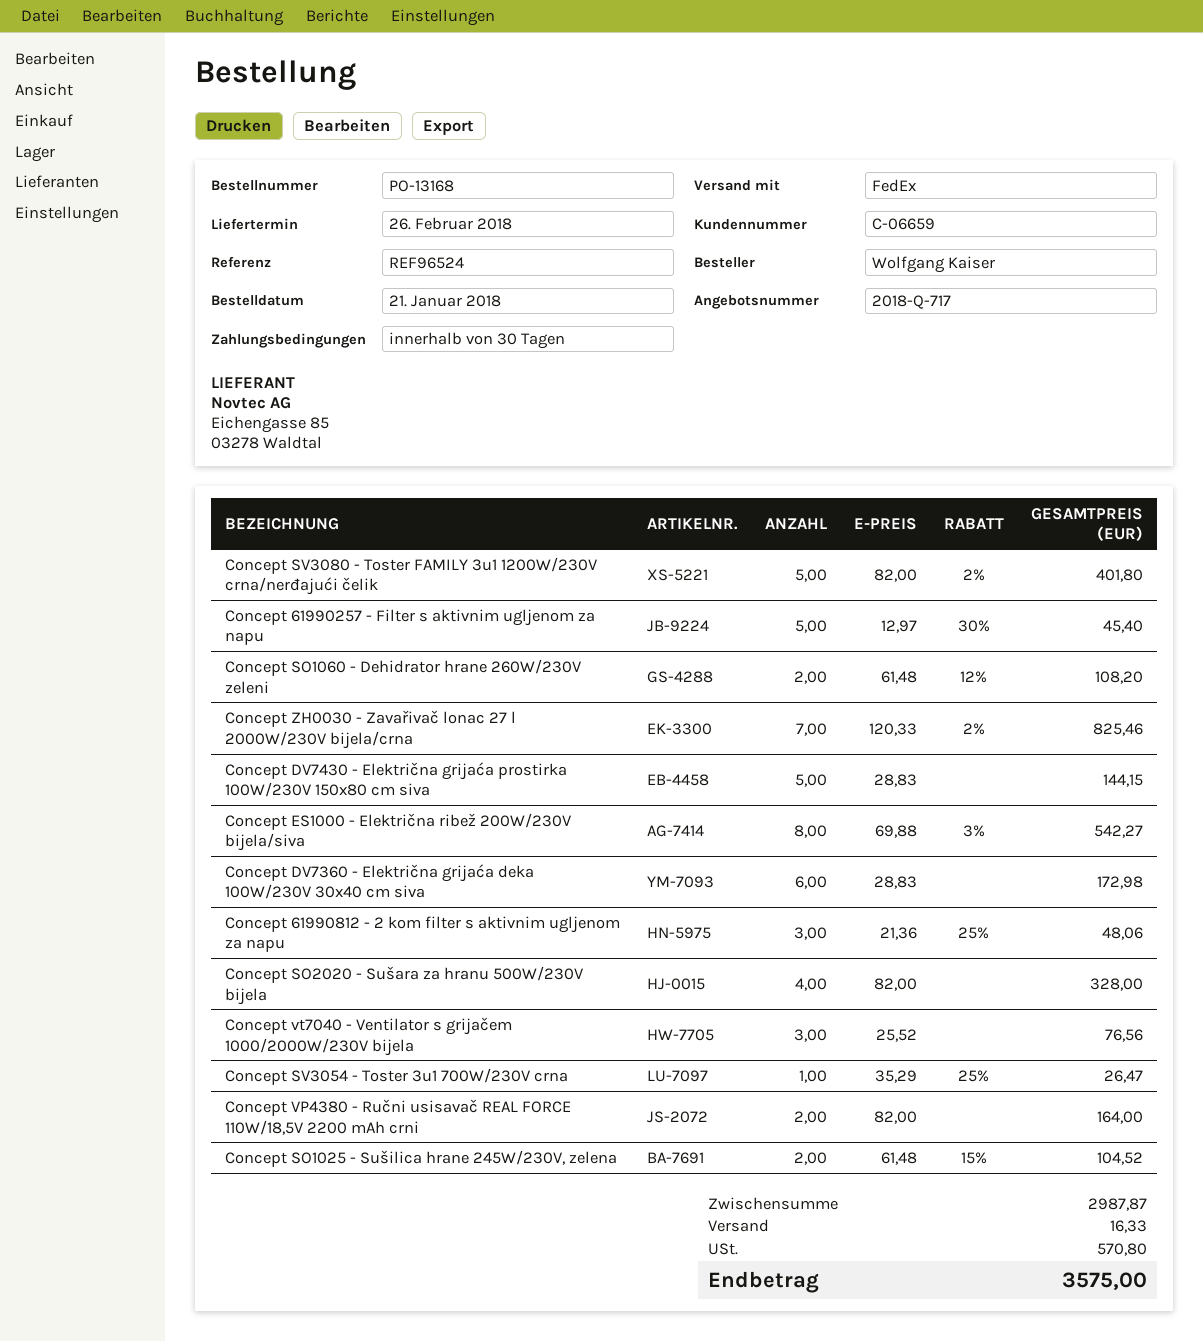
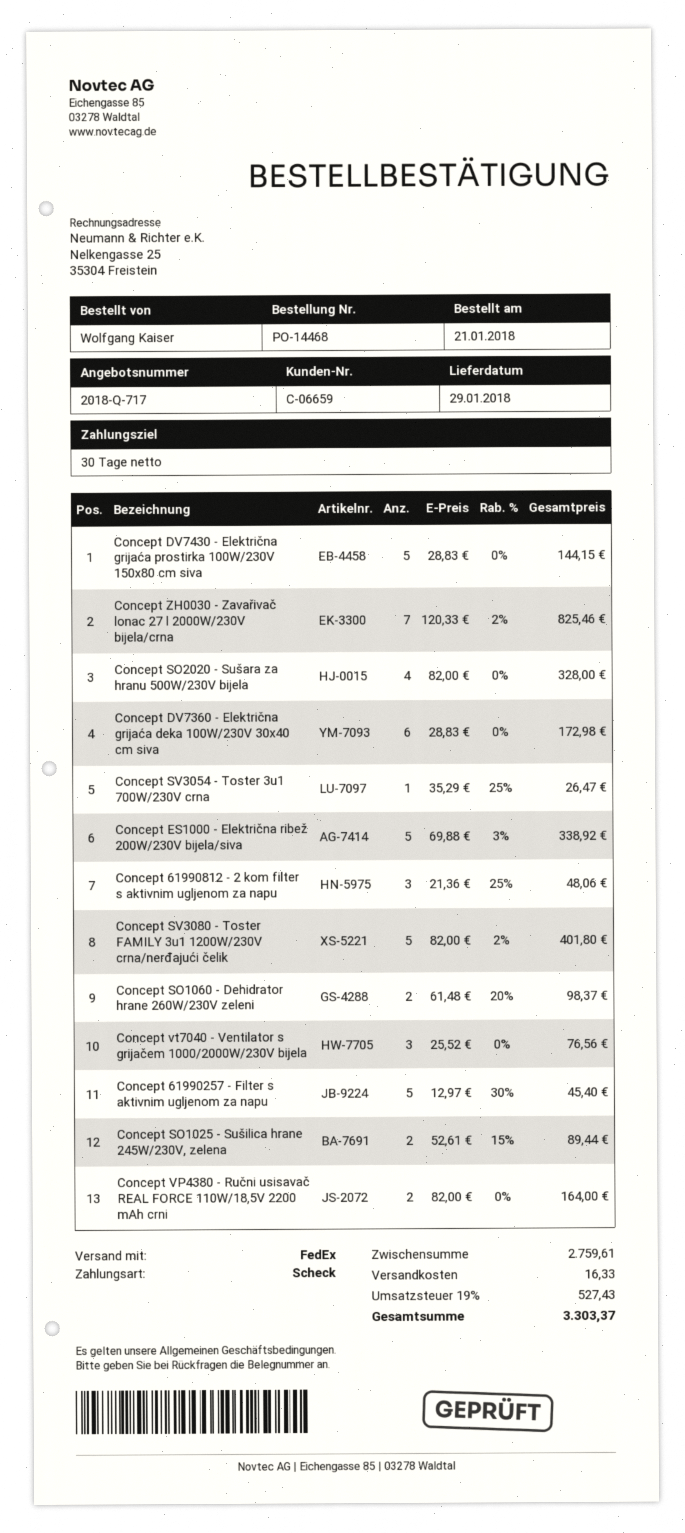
order number: PO-13168 -> PO-14468
delivery date: 2018-02-26 -> 2018-01-29
Concept SO1060 - Dehidrator hrane 260W/230V zeleni: 2 x 61.48 - 12% = 108.20 -> 2 x 61.48 - 20% = 98.37
Concept ES1000 - Električna ribež 200W/230V bijela/siva: 8 x 69.88 - 3% = 542.27 -> 5 x 69.88 - 3% = 338.92
Concept SO1025 - Sušilica hrane 245W/230V, zelena: 2 x 61.48 - 15% = 104.52 -> 2 x 52.61 - 15% = 89.44
subtotal: 2987.87 -> 2759.61
tax: 570.80 -> 527.43
total: 3575.00 -> 3303.37

